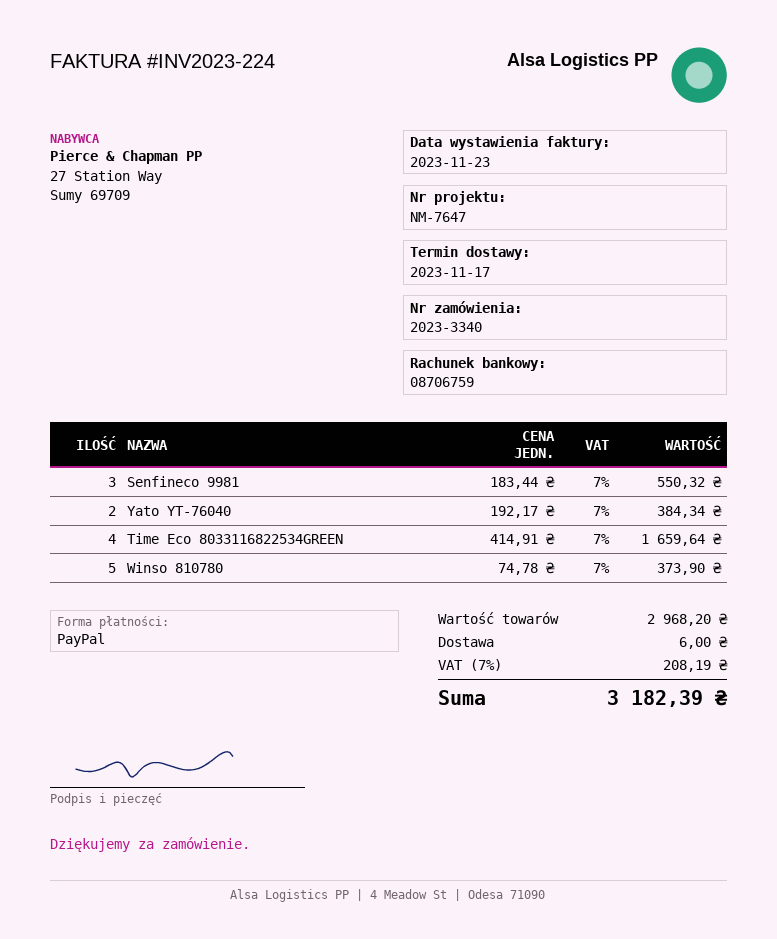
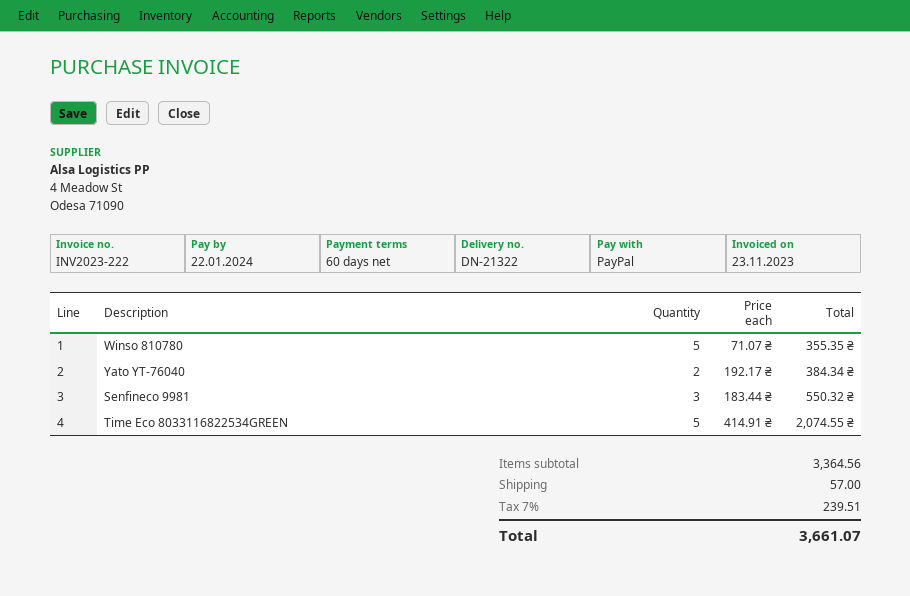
invoice number: INV2023-224 -> INV2023-222
Time Eco 8033116822534GREEN: 4 x 414.91 = 1659.64 -> 5 x 414.91 = 2074.55
Winso 810780: 5 x 74.78 = 373.90 -> 5 x 71.07 = 355.35
subtotal: 2968.20 -> 3364.56
shipping: 6.00 -> 57.00
tax: 7% = 208.19 -> 7% = 239.51
total: 3182.39 -> 3661.07

